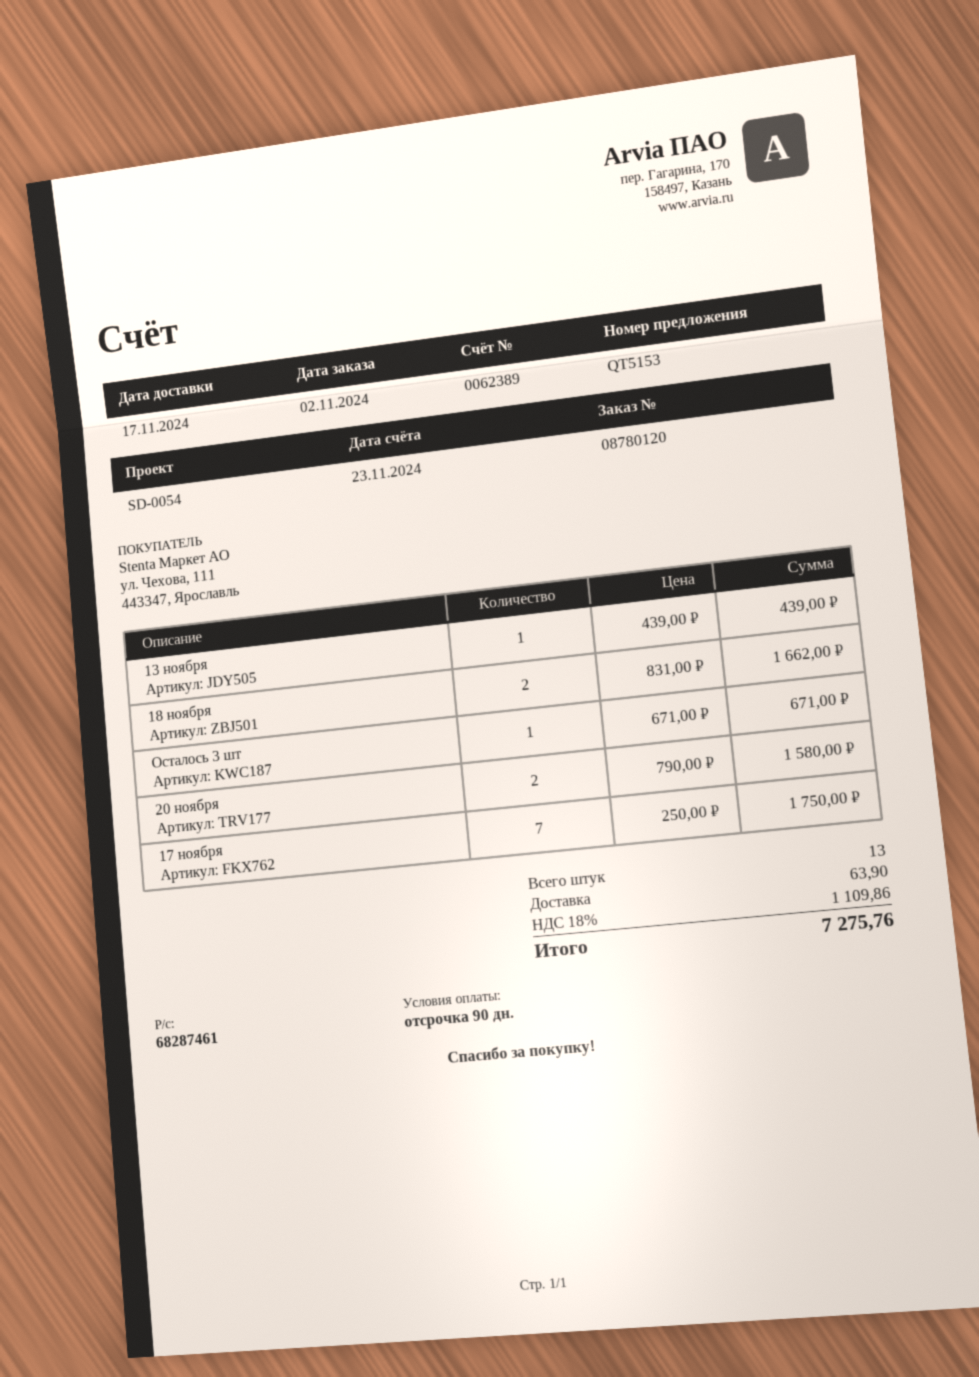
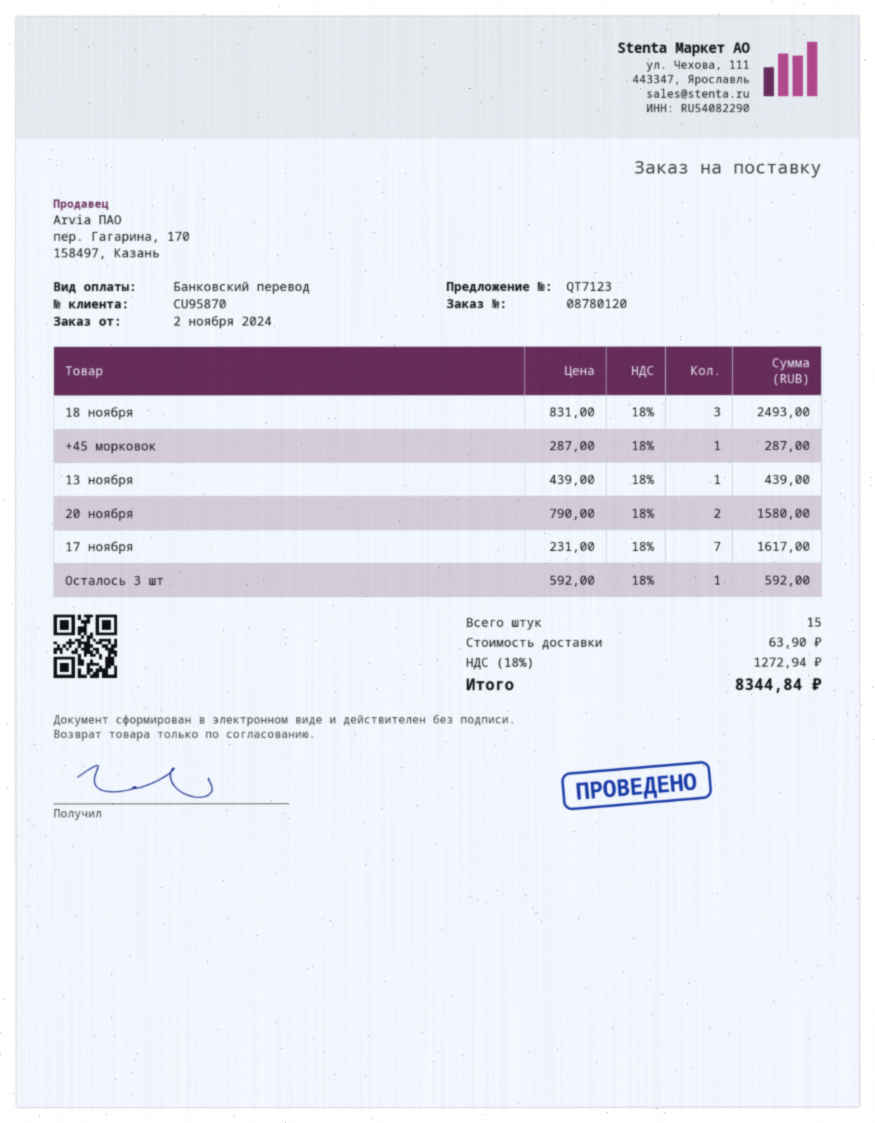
quote number: QT5153 -> QT7123
18 ноября: 2 x 831.00 = 1662.00 -> 3 x 831.00 = 2493.00
Осталось 3 шт: 1 x 671.00 = 671.00 -> 1 x 592.00 = 592.00
17 ноября: 7 x 250.00 = 1750.00 -> 7 x 231.00 = 1617.00
+45 морковок: none -> 1 x 287.00 = 287.00
total quantity: 13 -> 15
tax: 18% = 1109.86 -> 18% = 1272.94
total: 7275.76 -> 8344.84

